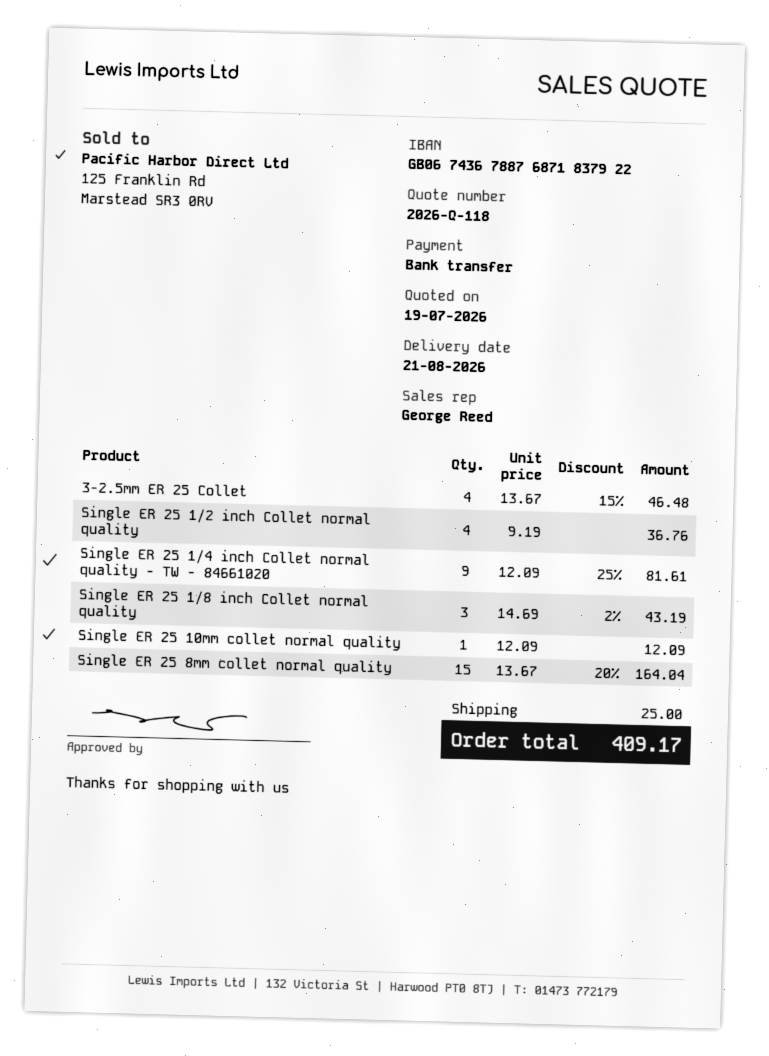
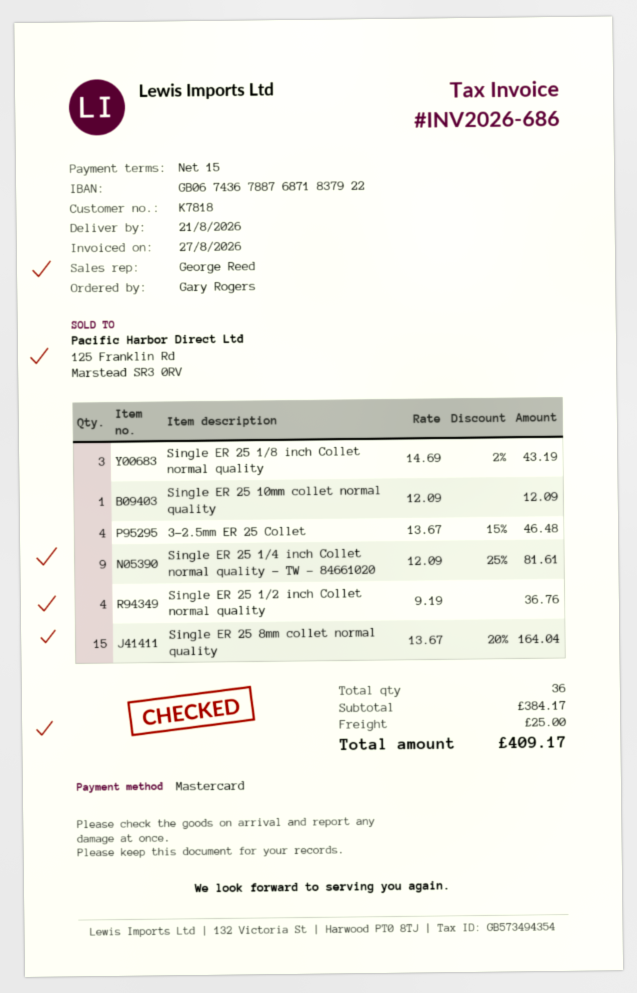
payment method: bank transfer -> Mastercard

